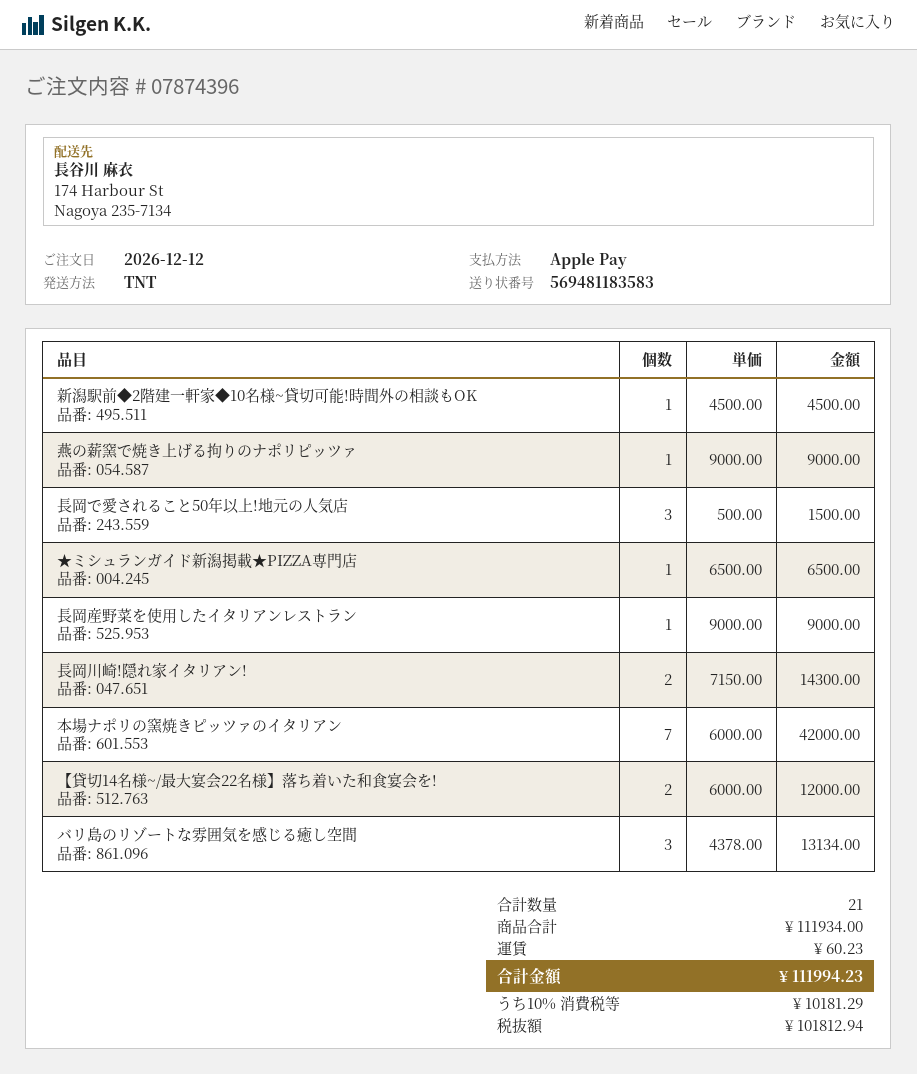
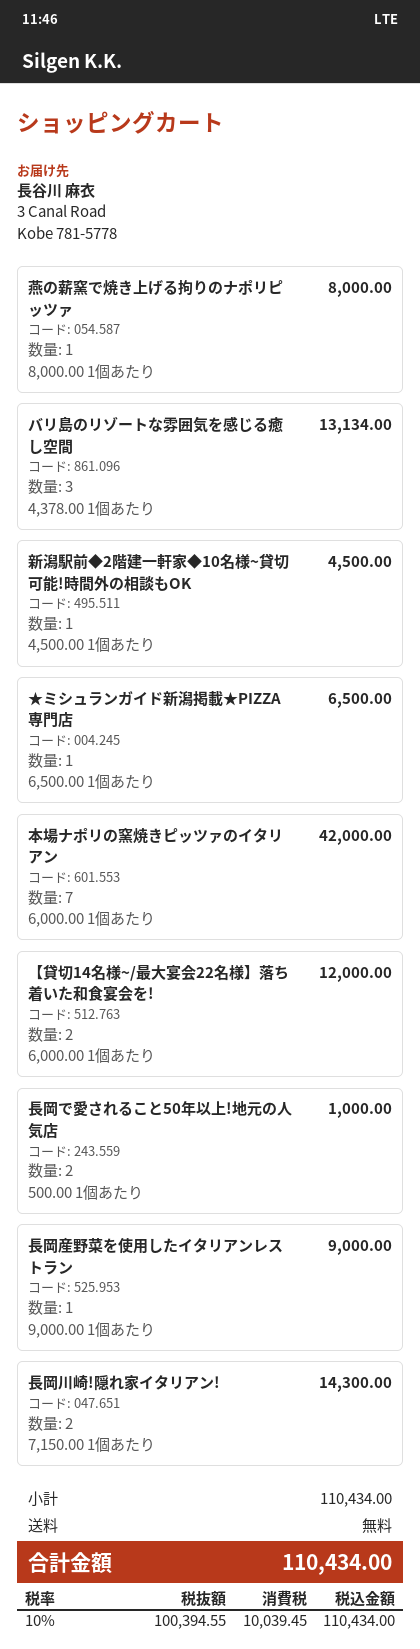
ship to: 174 Harbour St, Nagoya 235-7134 -> 3 Canal Road, Kobe 781-5778
燕の薪窯で焼き上げる拘りのナポリピッツァ: 1 x 9000.00 = 9000.00 -> 1 x 8000.00 = 8000.00
長岡で愛されること50年以上!地元の人気店: 3 x 500.00 = 1500.00 -> 2 x 500.00 = 1000.00
subtotal: 111934.00 -> 110434.00
shipping: 60.23 -> 0.00
net: 101812.94 -> 100394.55
tax: 10% = 10181.29 -> 10% = 10039.45
total: 111994.23 -> 110434.00

